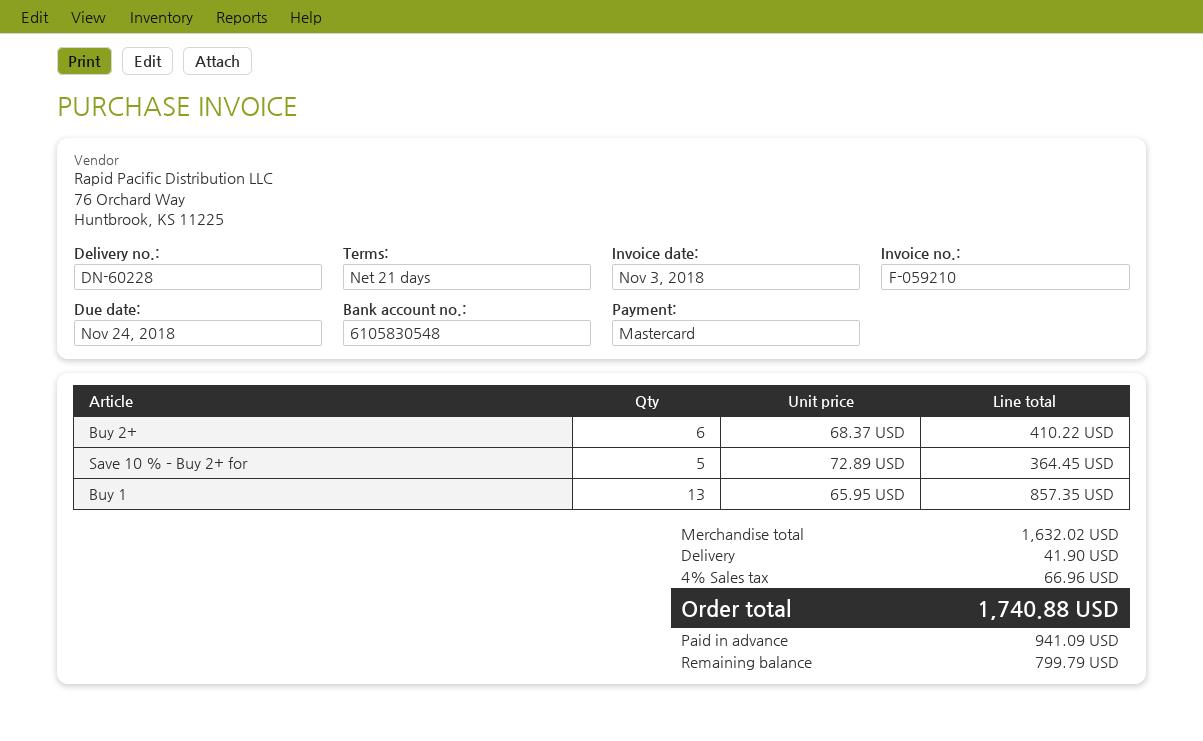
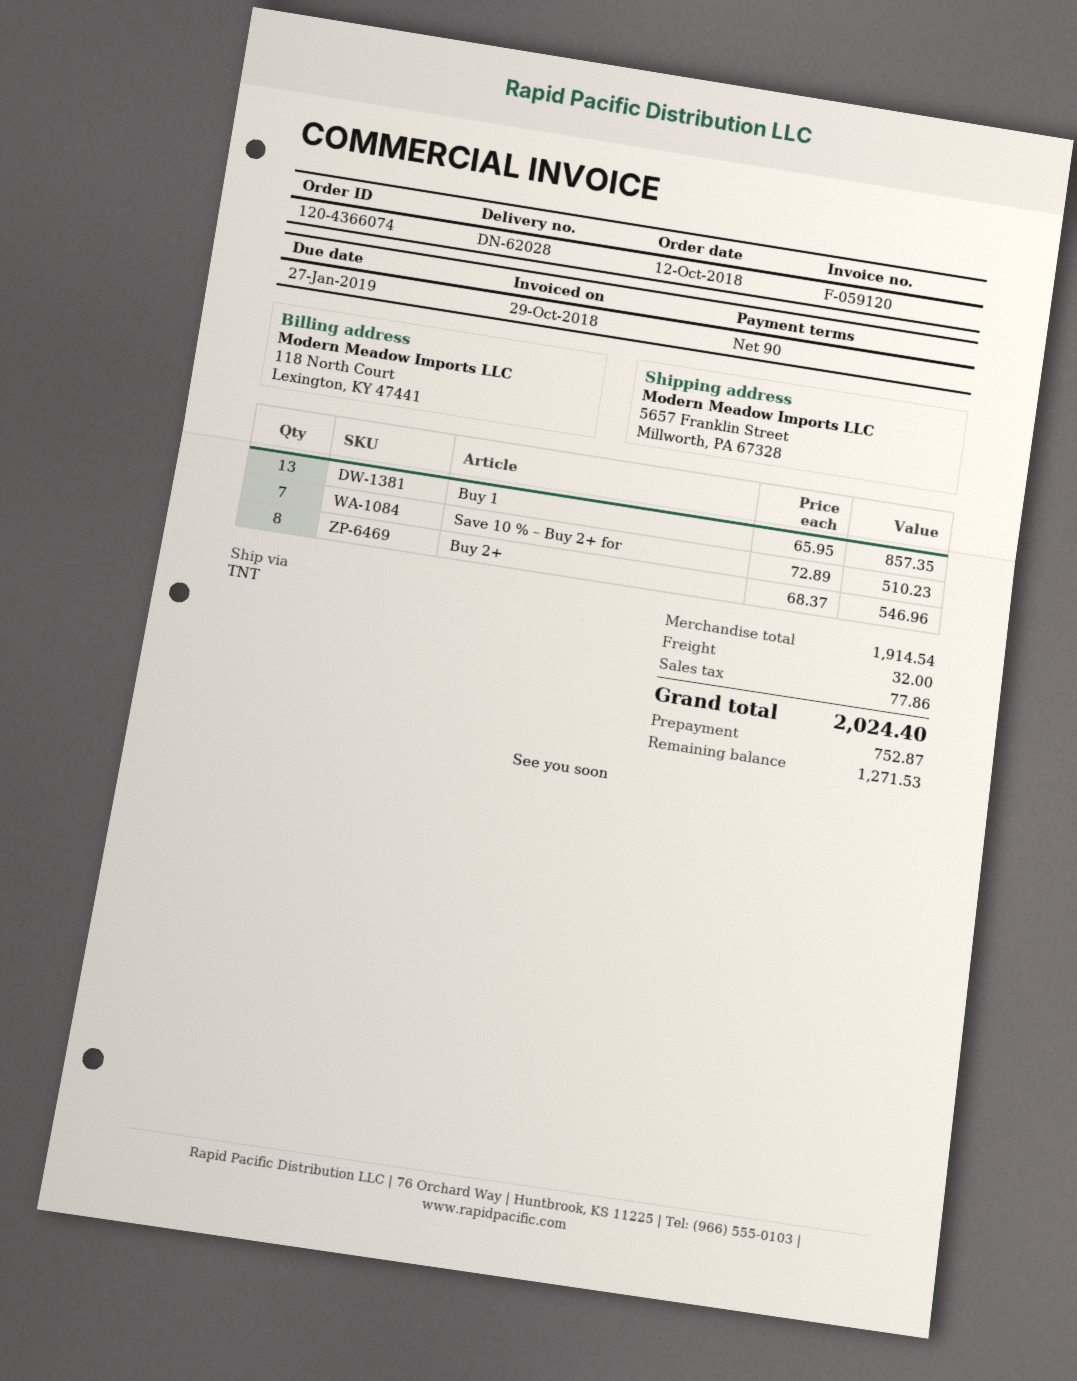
delivery note number: DN-60228 -> DN-62028
invoice number: F-059210 -> F-059120
invoice date: 2018-11-03 -> 2018-10-29
payment terms: 21 days -> 90 days
due date: 2018-11-24 -> 2019-01-27
Buy 2+: 6 x 68.37 = 410.22 -> 8 x 68.37 = 546.96
Save 10 % – Buy 2+ for: 5 x 72.89 = 364.45 -> 7 x 72.89 = 510.23
subtotal: 1632.02 -> 1914.54
shipping: 41.90 -> 32.00
tax: 66.96 -> 77.86
total: 1740.88 -> 2024.40
deposit: 941.09 -> 752.87
balance: 799.79 -> 1271.53

